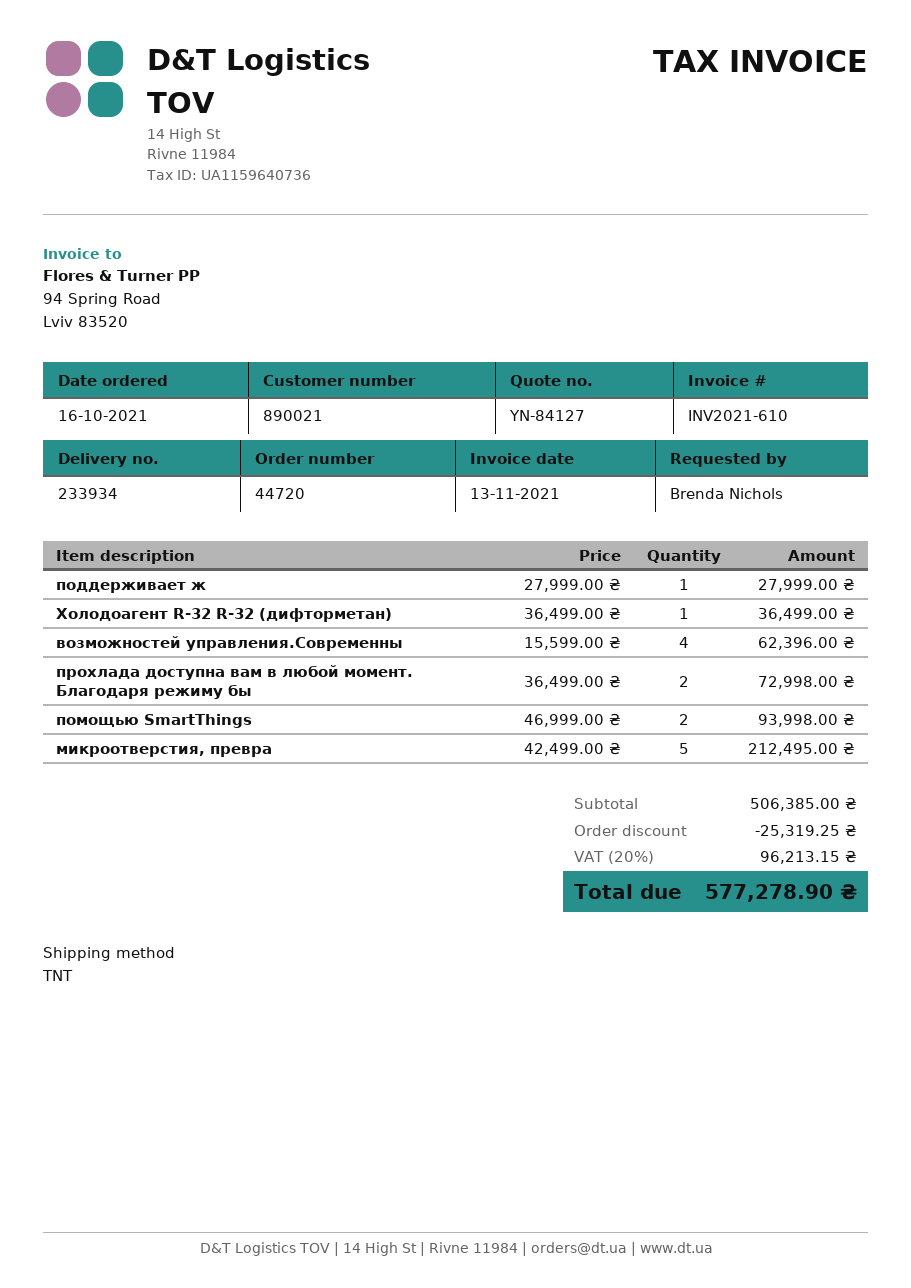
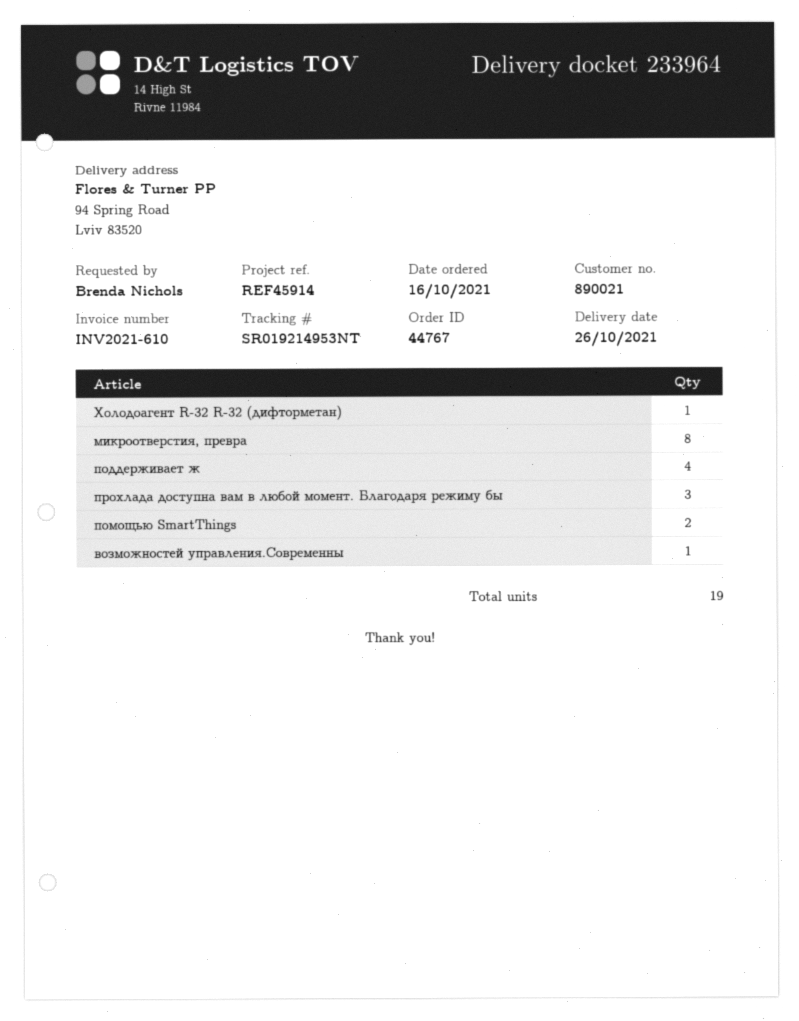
order number: 44720 -> 44767
delivery note number: 233934 -> 233964
поддерживает ж: 1 -> 4
возможностей управления.Современны: 4 -> 1
прохлада доступна вам в любой момент. Благодаря режиму бы: 2 -> 3
микроотверстия, превра: 5 -> 8

